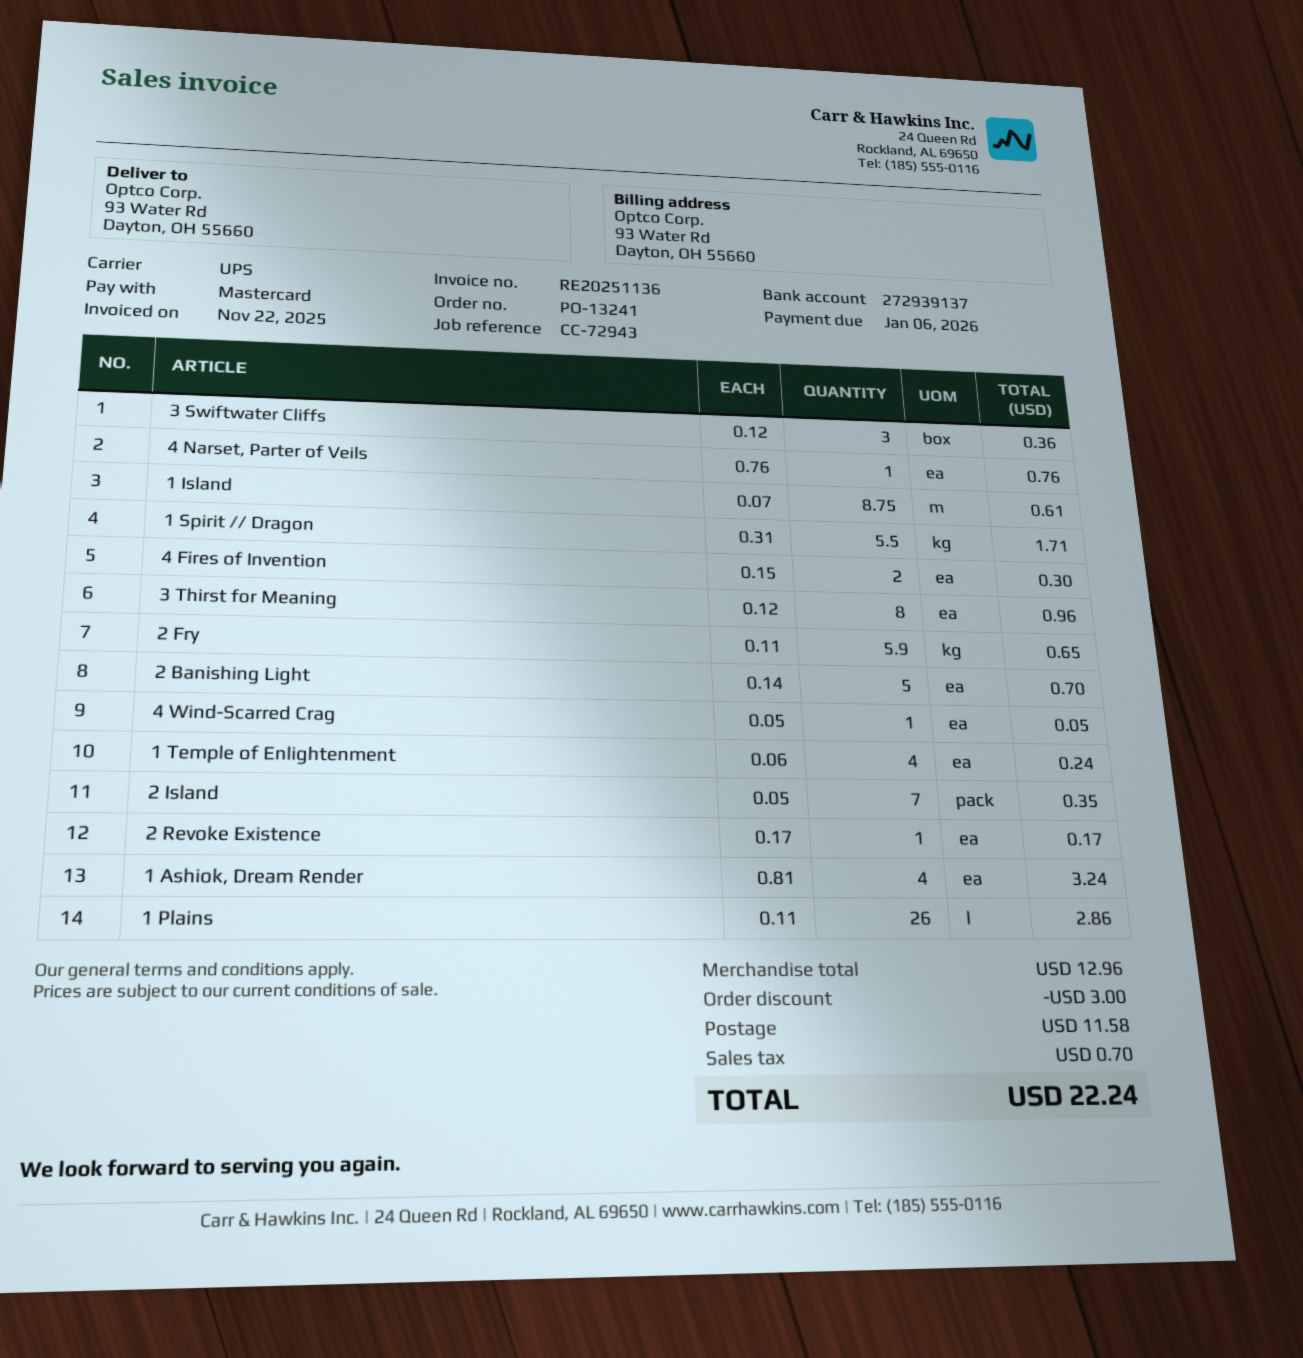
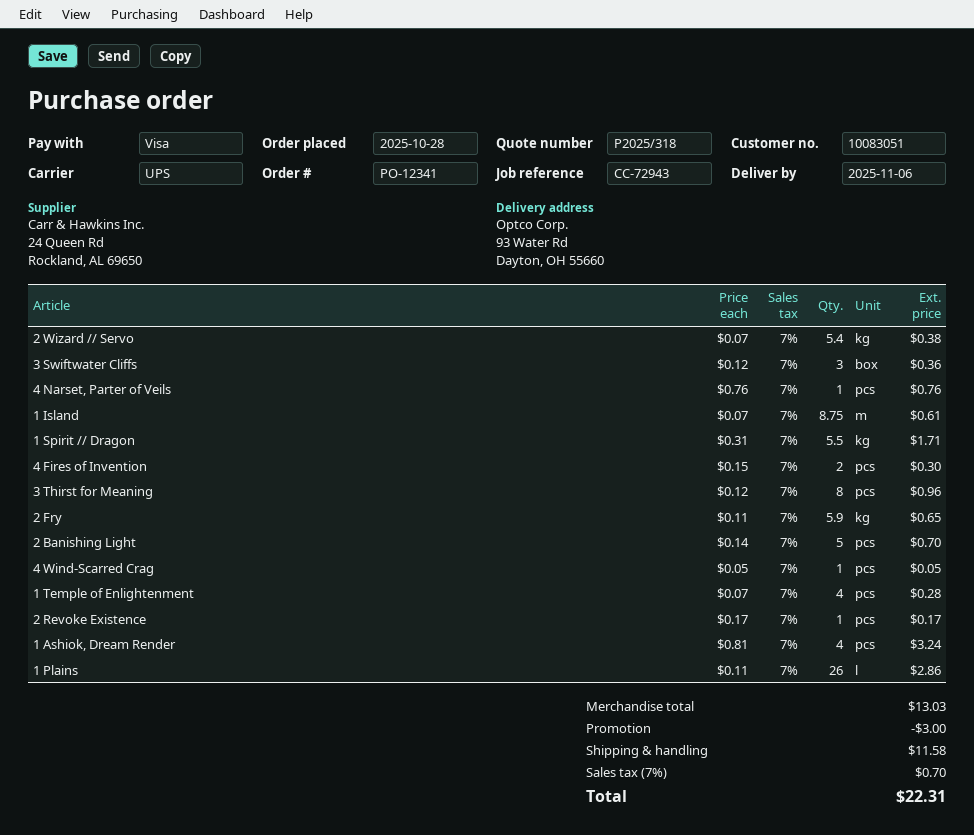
order number: PO-13241 -> PO-12341
payment method: Mastercard -> Visa
1 Temple of Enlightenment: 4 x 0.06 = 0.24 -> 4 x 0.07 = 0.28
2 Island: 7 x 0.05 = 0.35 -> none
2 Wizard // Servo: none -> 5.4 x 0.07 = 0.38
subtotal: 12.96 -> 13.03
total: 22.24 -> 22.31

